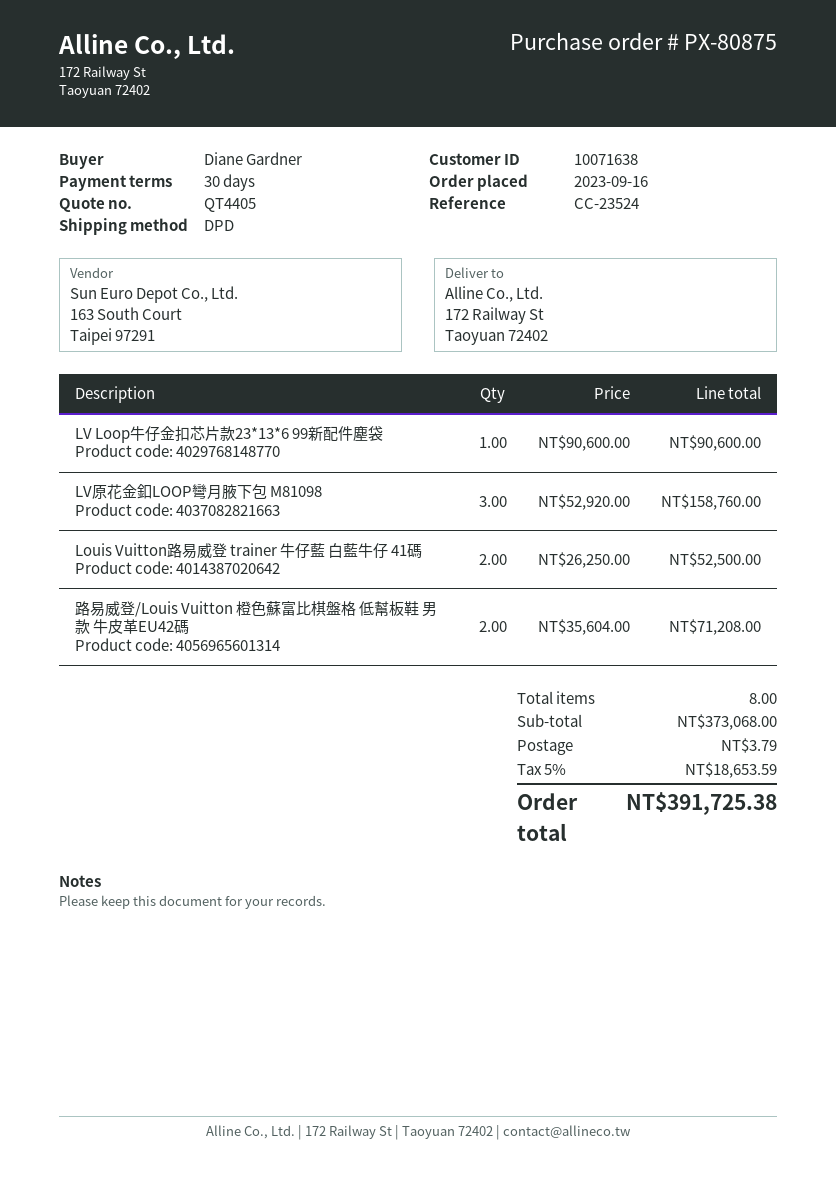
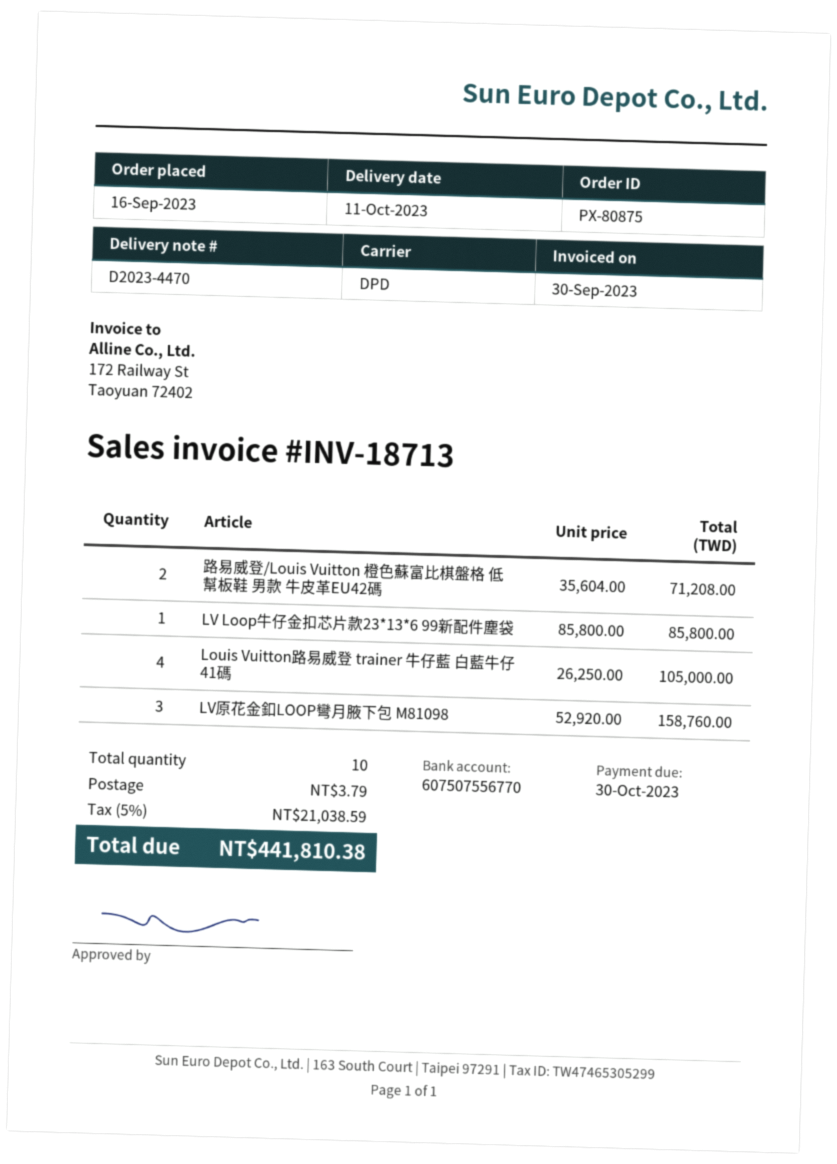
LV Loop牛仔金扣芯片款23*13*6 99新配件塵袋: 1 x 90600.00 = 90600.00 -> 1 x 85800.00 = 85800.00
Louis Vuitton路易威登 trainer 牛仔藍 白藍牛仔 41碼: 2 x 26250.00 = 52500.00 -> 4 x 26250.00 = 105000.00
total quantity: 8 -> 10
tax: 5% = 18653.59 -> 5% = 21038.59
total: 391725.38 -> 441810.38

